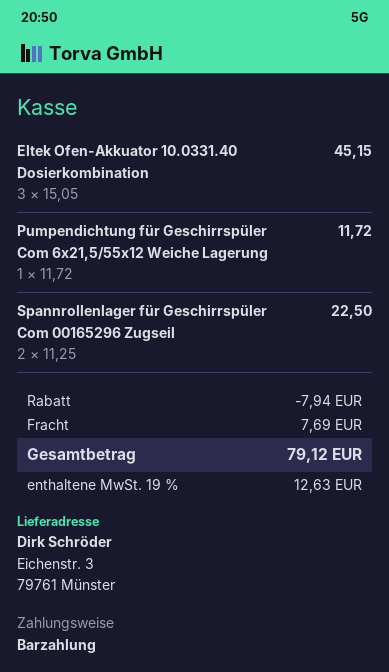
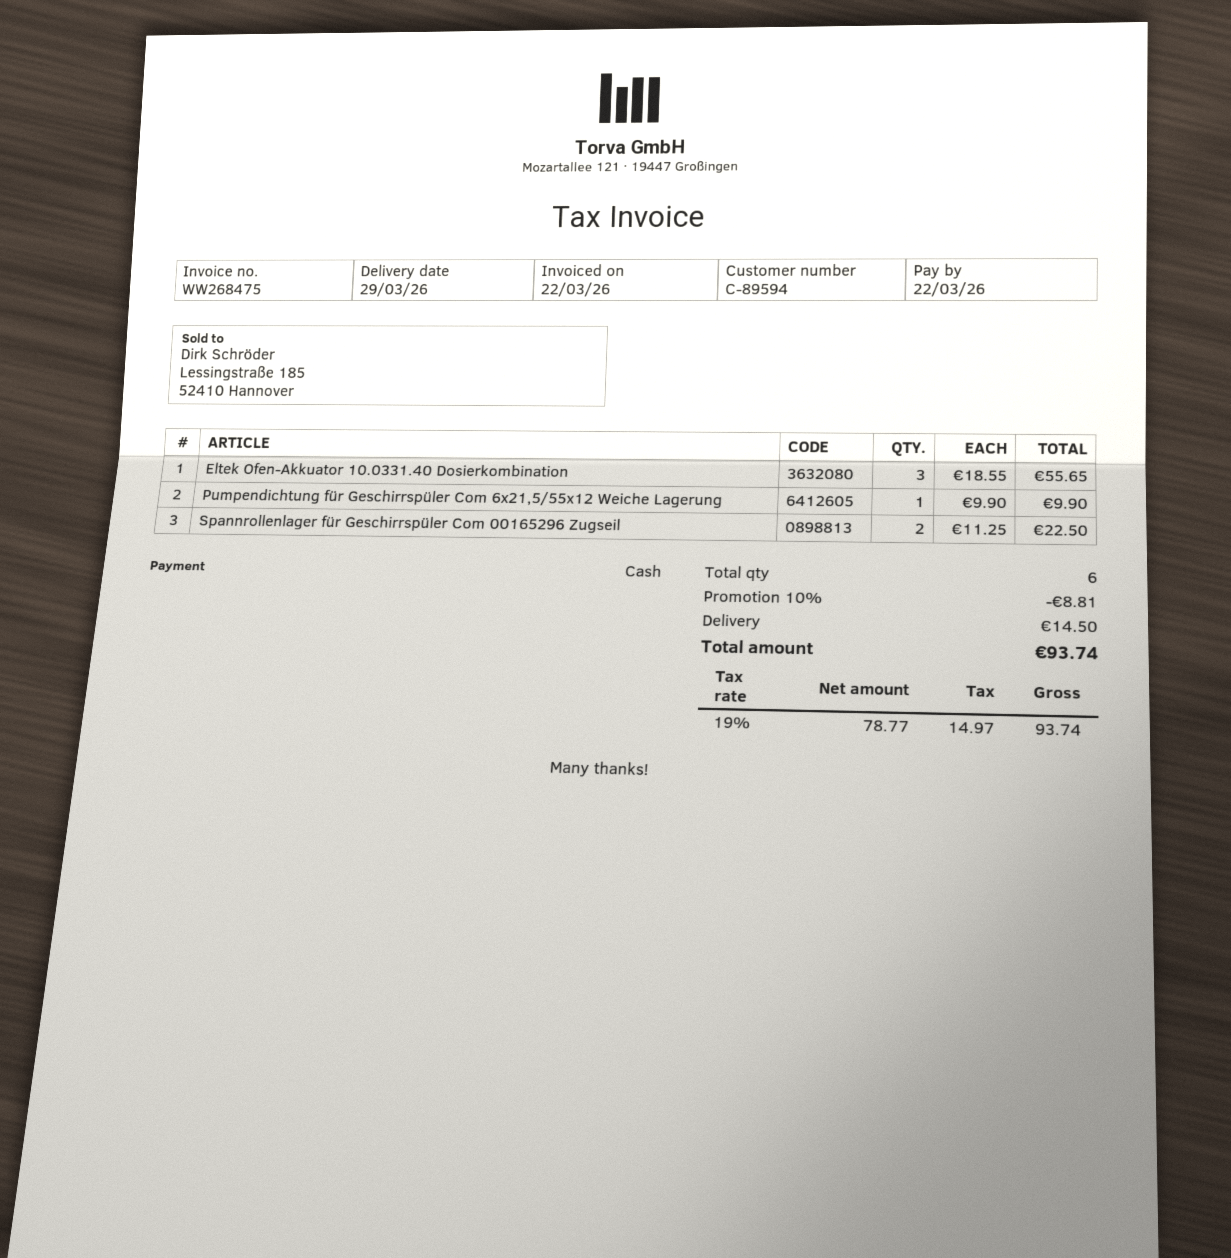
Eltek Ofen-Akkuator 10.0331.40 Dosierkombination: 3 x 15.05 = 45.15 -> 3 x 18.55 = 55.65
Pumpendichtung für Geschirrspüler Com 6x21,5/55x12 Weiche Lagerung: 1 x 11.72 = 11.72 -> 1 x 9.90 = 9.90
discount: 7.94 -> 8.81
shipping: 7.69 -> 14.50
tax: 19% = 12.63 -> 19% = 14.97
total: 79.12 -> 93.74

